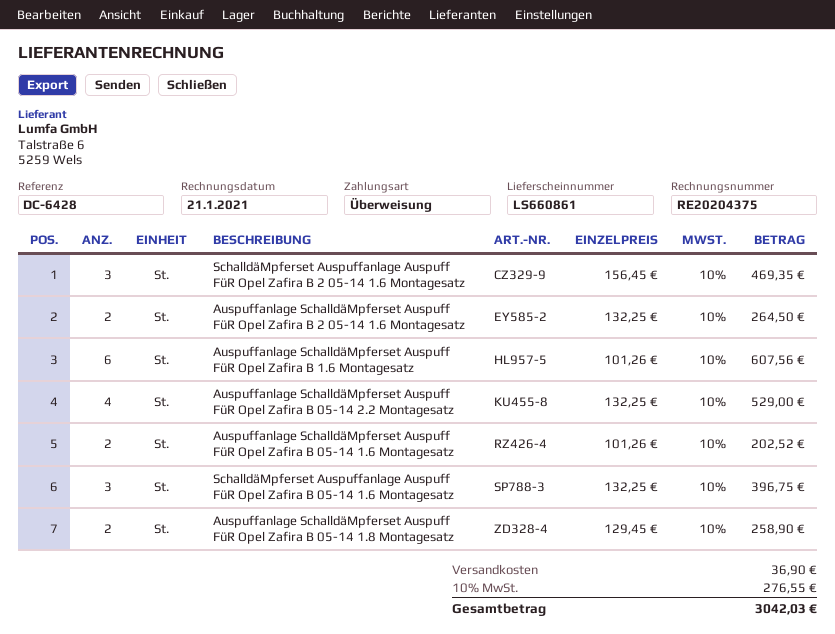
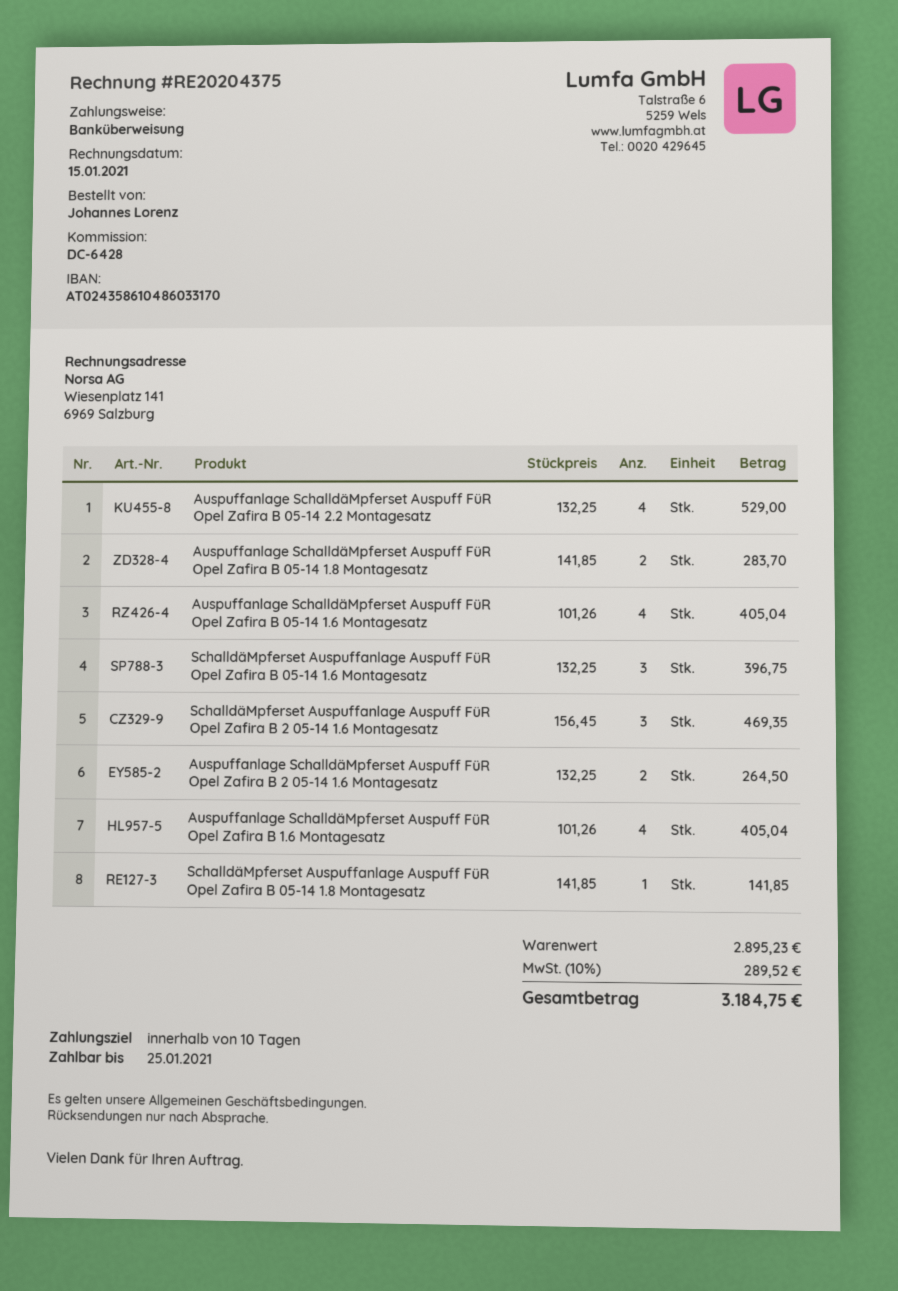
invoice date: 2021-01-21 -> 2021-01-15
Auspuffanlage SchalldäMpferset Auspuff FüR Opel Zafira B 1.6 Montagesatz: 6 x 101.26 = 607.56 -> 4 x 101.26 = 405.04
Auspuffanlage SchalldäMpferset Auspuff FüR Opel Zafira B 05-14 1.6 Montagesatz: 2 x 101.26 = 202.52 -> 4 x 101.26 = 405.04
Auspuffanlage SchalldäMpferset Auspuff FüR Opel Zafira B 05-14 1.8 Montagesatz: 2 x 129.45 = 258.90 -> 2 x 141.85 = 283.70
SchalldäMpferset Auspuffanlage Auspuff FüR Opel Zafira B 05-14 1.8 Montagesatz: none -> 1 x 141.85 = 141.85
shipping: 36.90 -> none
tax: 10% = 276.55 -> 10% = 289.52
total: 3042.03 -> 3184.75

